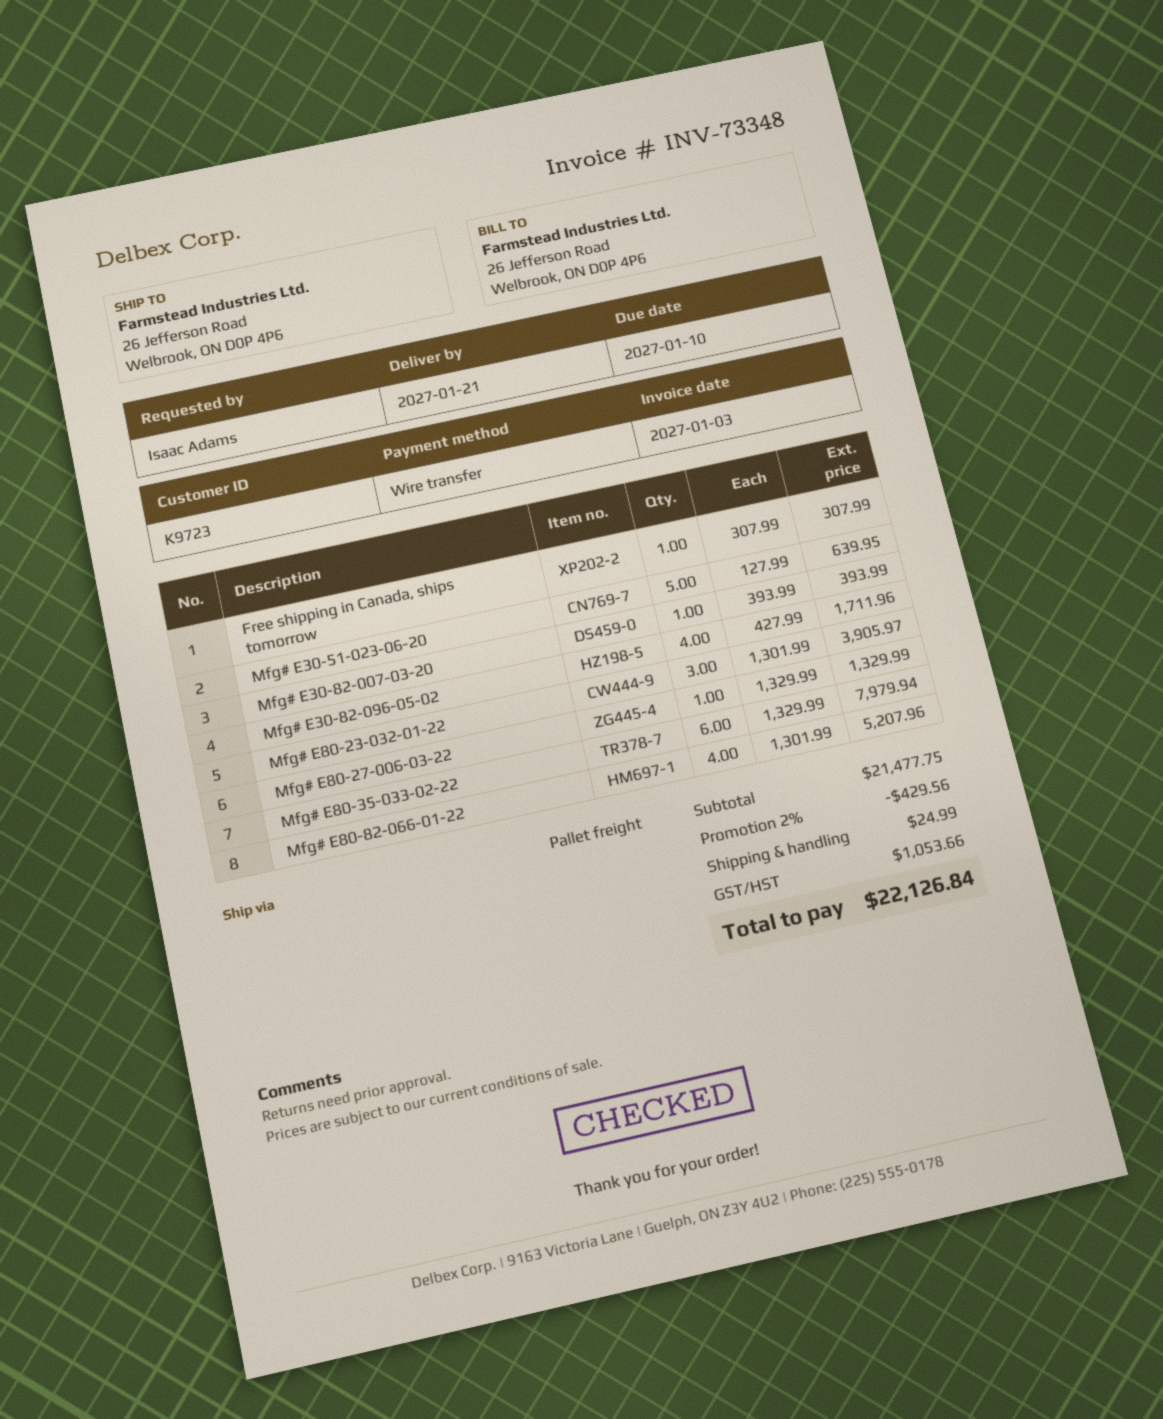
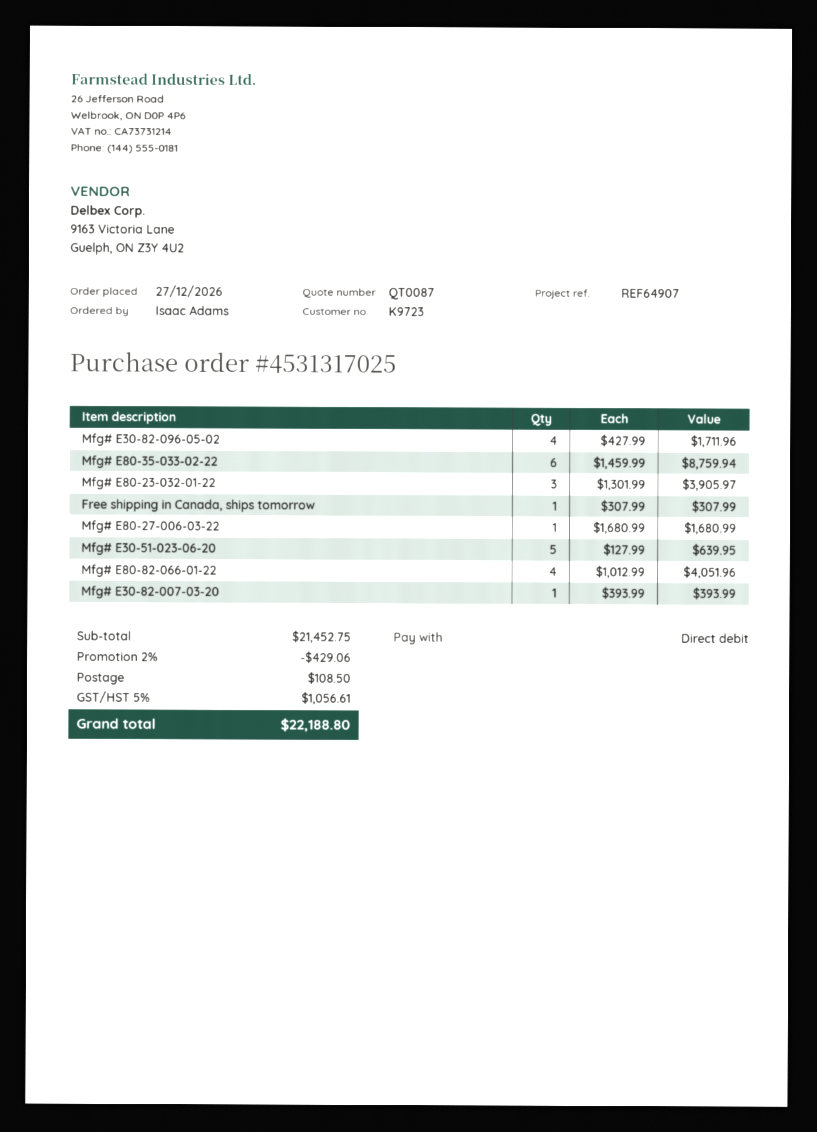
payment method: bank transfer -> direct debit
Mfg# E80-27-006-03-22: 1 x 1329.99 = 1329.99 -> 1 x 1680.99 = 1680.99
Mfg# E80-35-033-02-22: 6 x 1329.99 = 7979.94 -> 6 x 1459.99 = 8759.94
Mfg# E80-82-066-01-22: 4 x 1301.99 = 5207.96 -> 4 x 1012.99 = 4051.96
subtotal: 21477.75 -> 21452.75
discount: 2% = 429.56 -> 2% = 429.06
shipping: 24.99 -> 108.50
tax: 1053.66 -> 1056.61
total: 22126.84 -> 22188.80

